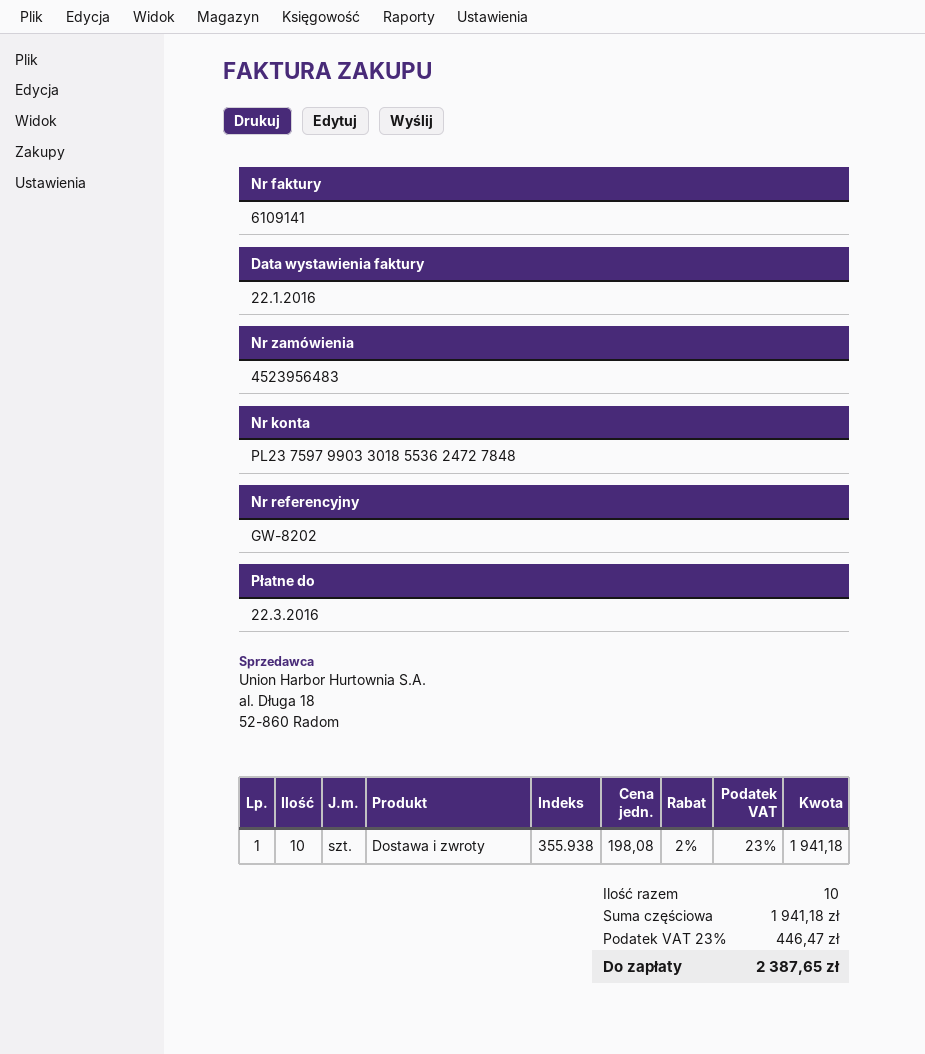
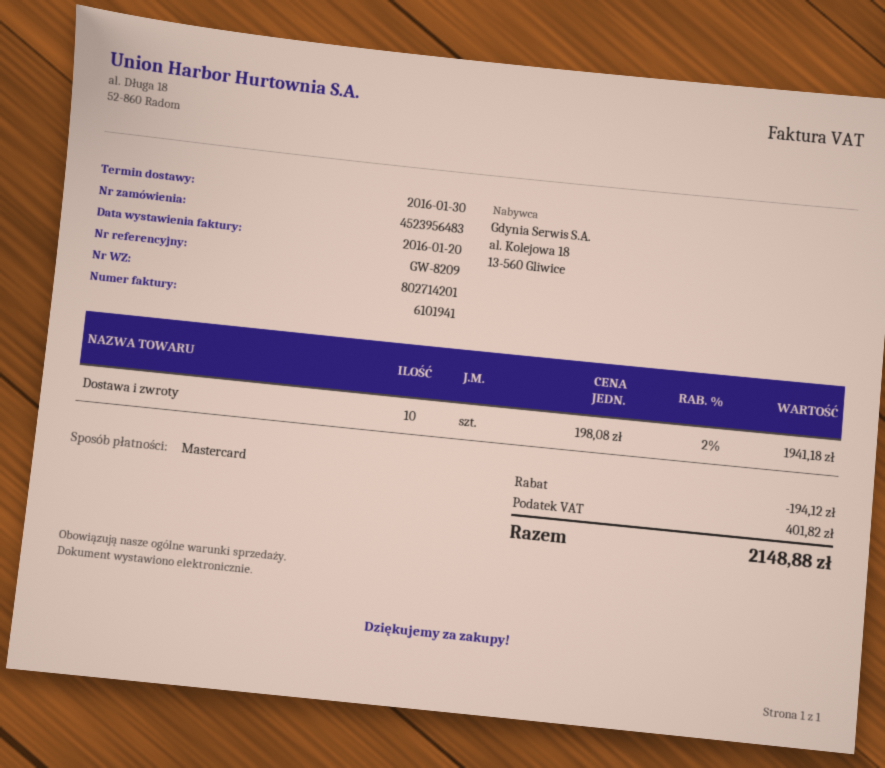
invoice number: 6109141 -> 6101941
invoice date: 2016-01-22 -> 2016-01-20
reference: GW-8202 -> GW-8209
discount: none -> 194.12
tax: 446.47 -> 401.82
total: 2387.65 -> 2148.88

